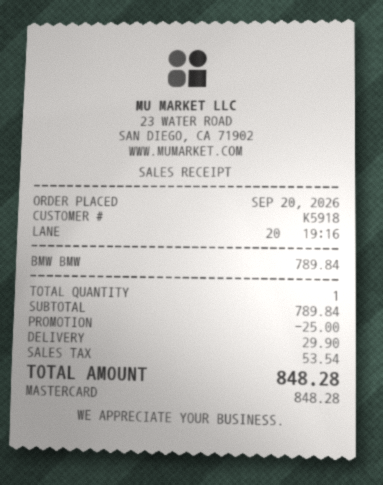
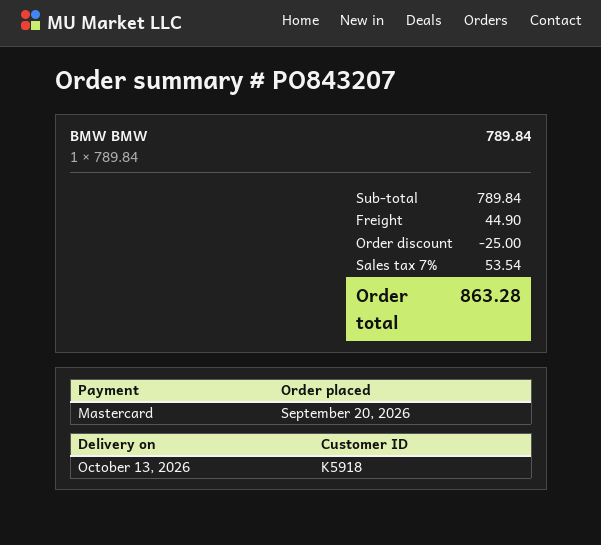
shipping: 29.90 -> 44.90
total: 848.28 -> 863.28

